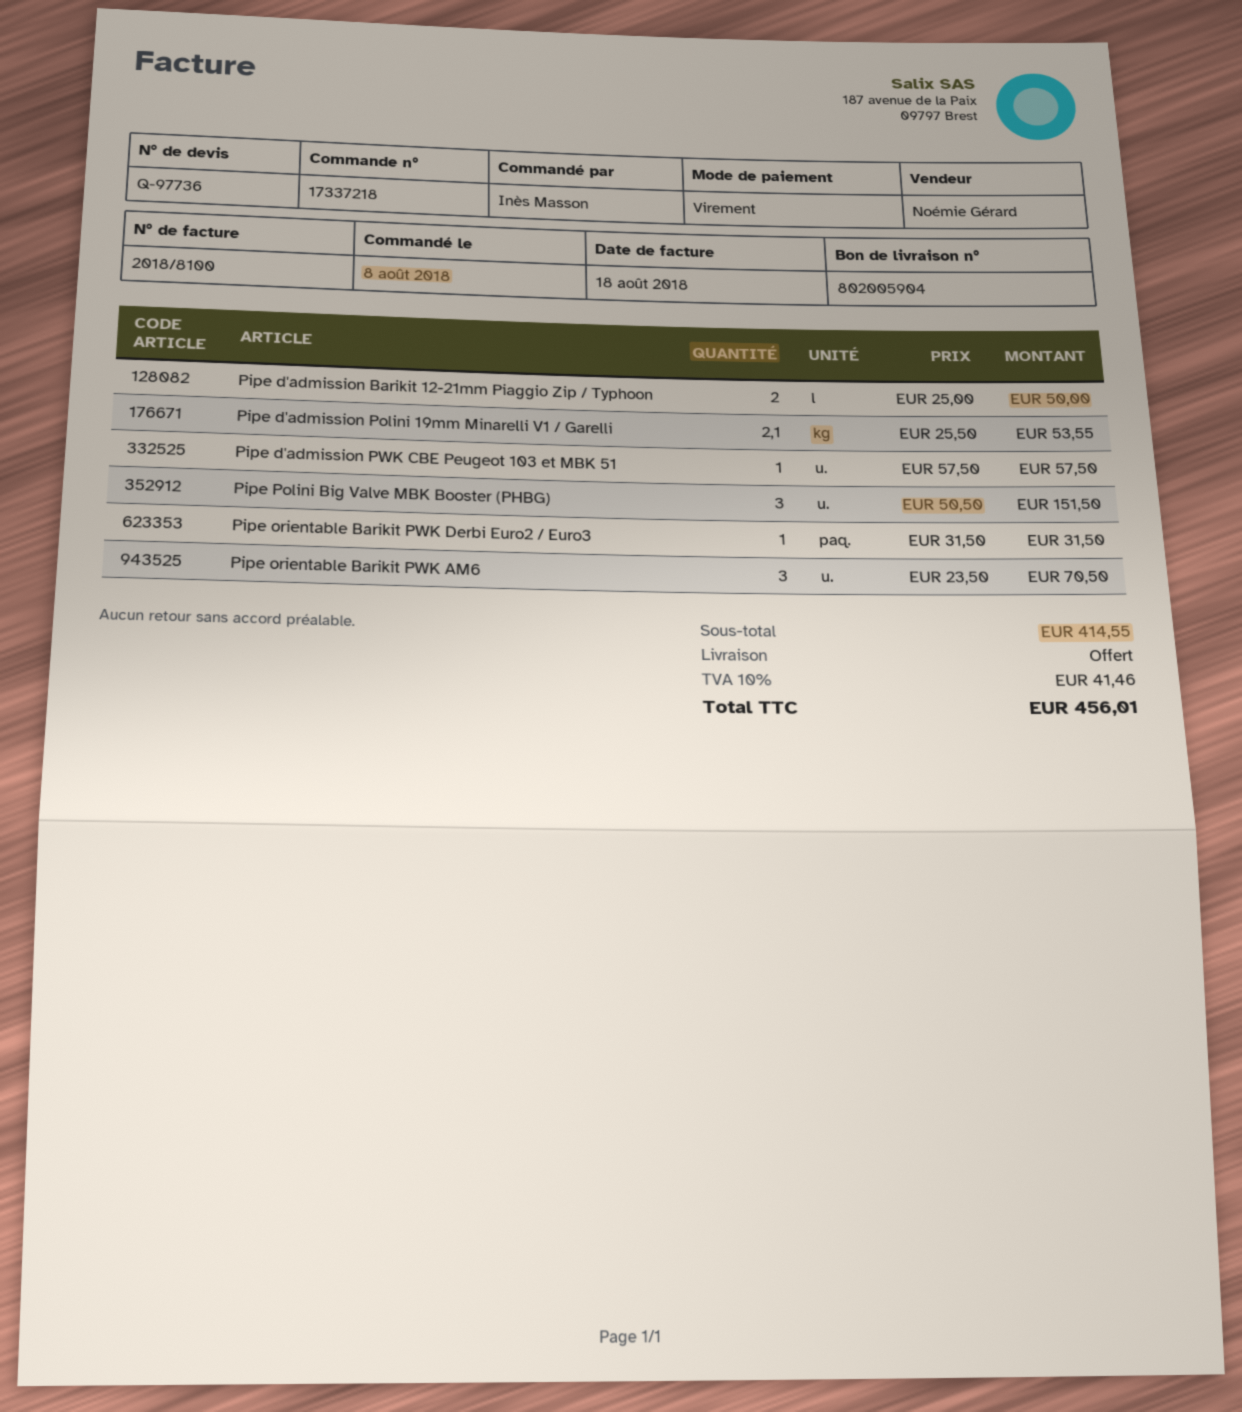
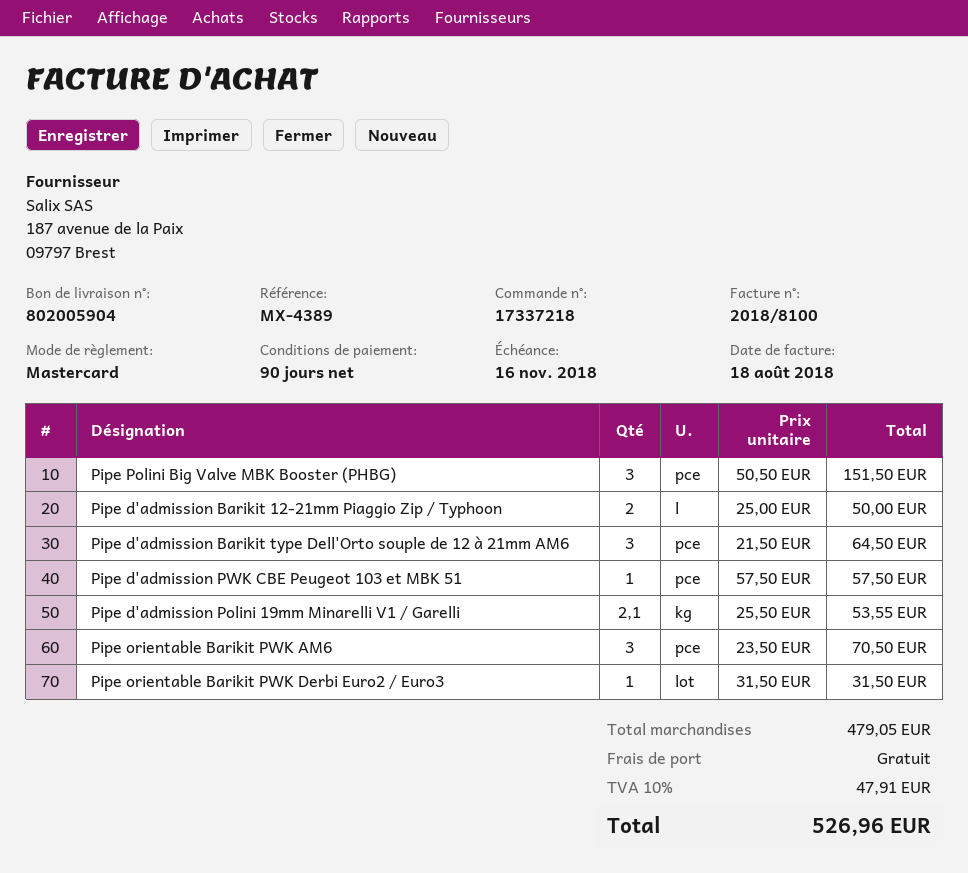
payment method: bank transfer -> Mastercard
Pipe d'admission Barikit type Dell'Orto souple de 12 à 21mm AM6: none -> 3 x 21.50 = 64.50
subtotal: 414.55 -> 479.05
tax: 10% = 41.46 -> 10% = 47.91
total: 456.01 -> 526.96

